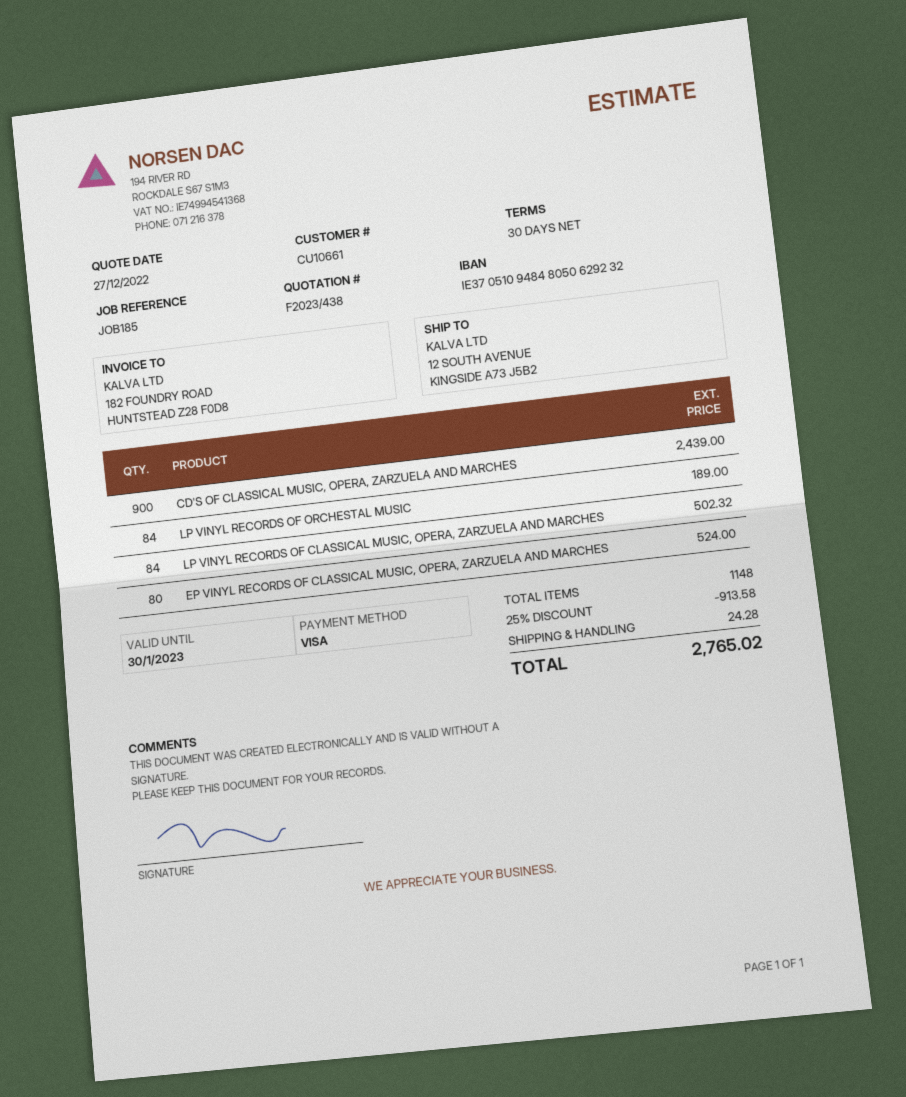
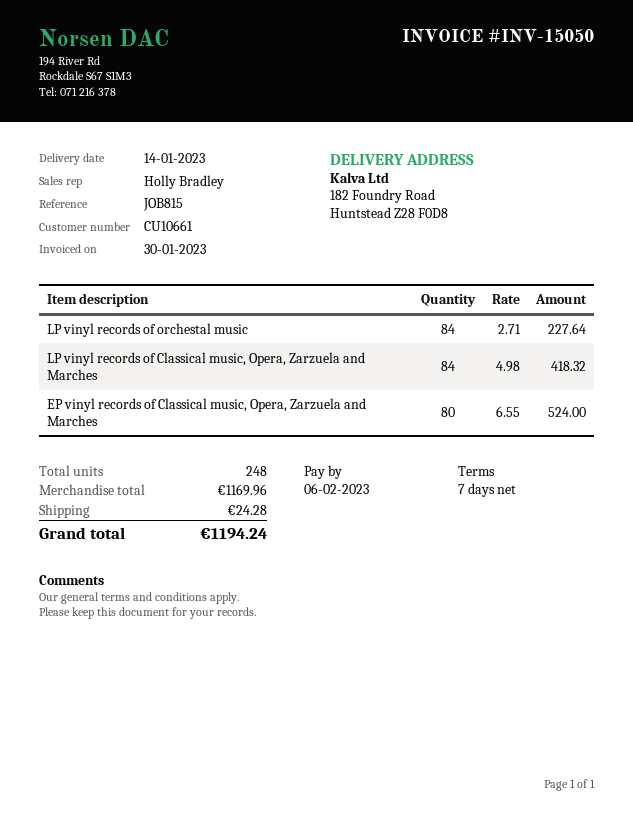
payment terms: 30 days -> 7 days
reference: JOB185 -> JOB815
ship to: 12 SOUTH AVENUE, KINGSIDE A73 J5B2 -> 182 Foundry Road, Huntstead Z28 F0D8
CD'S OF CLASSICAL MUSIC, OPERA, ZARZUELA AND MARCHES: 900 for 2439.00 -> none
LP VINYL RECORDS OF ORCHESTAL MUSIC: 84 for 189.00 -> 84 for 227.64
LP VINYL RECORDS OF CLASSICAL MUSIC, OPERA, ZARZUELA AND MARCHES: 84 for 502.32 -> 84 for 418.32
total quantity: 1148 -> 248
discount: 25% = 913.58 -> none
total: 2765.02 -> 1194.24

